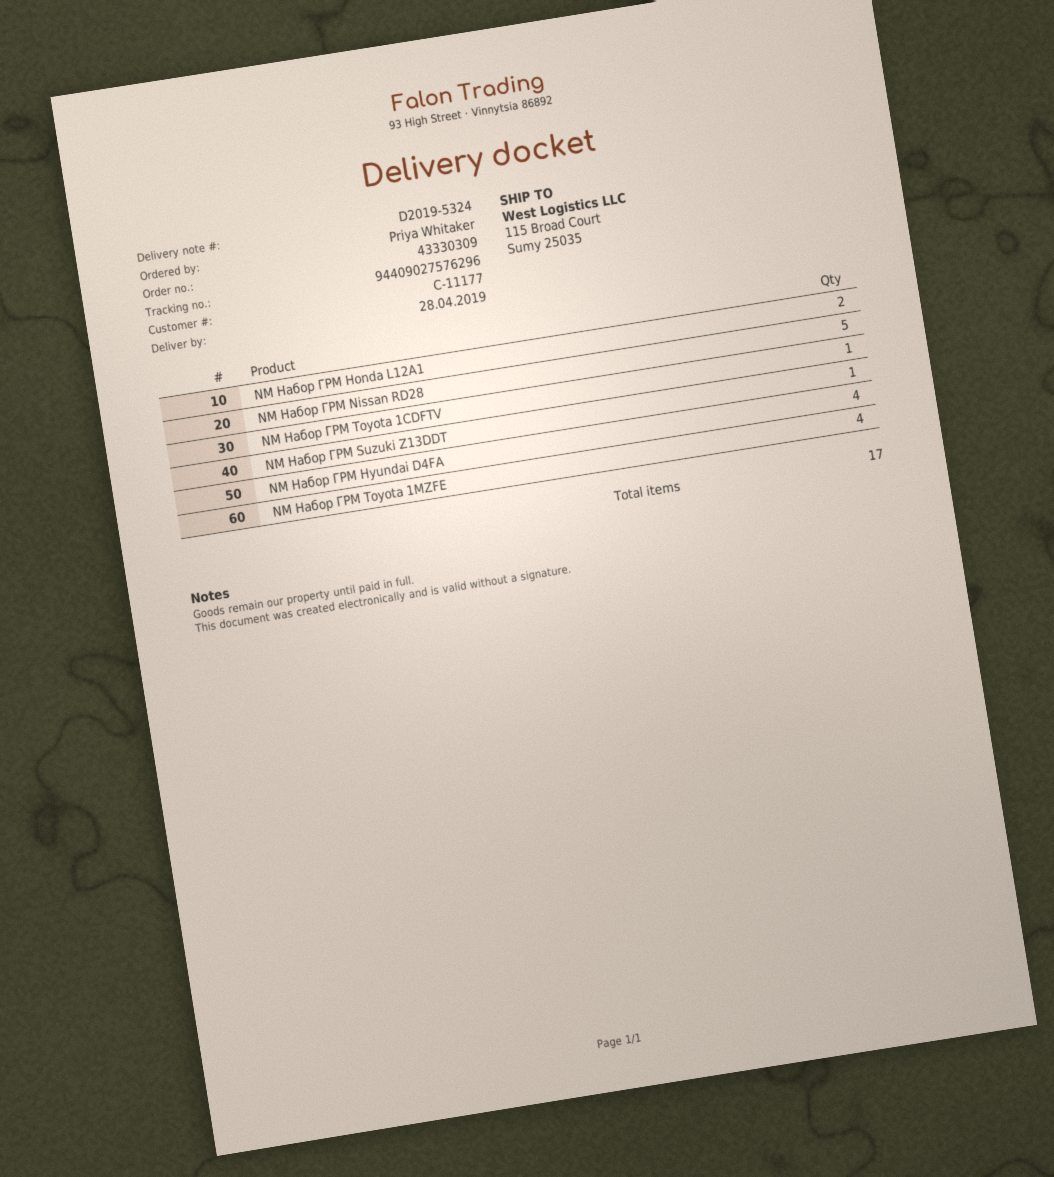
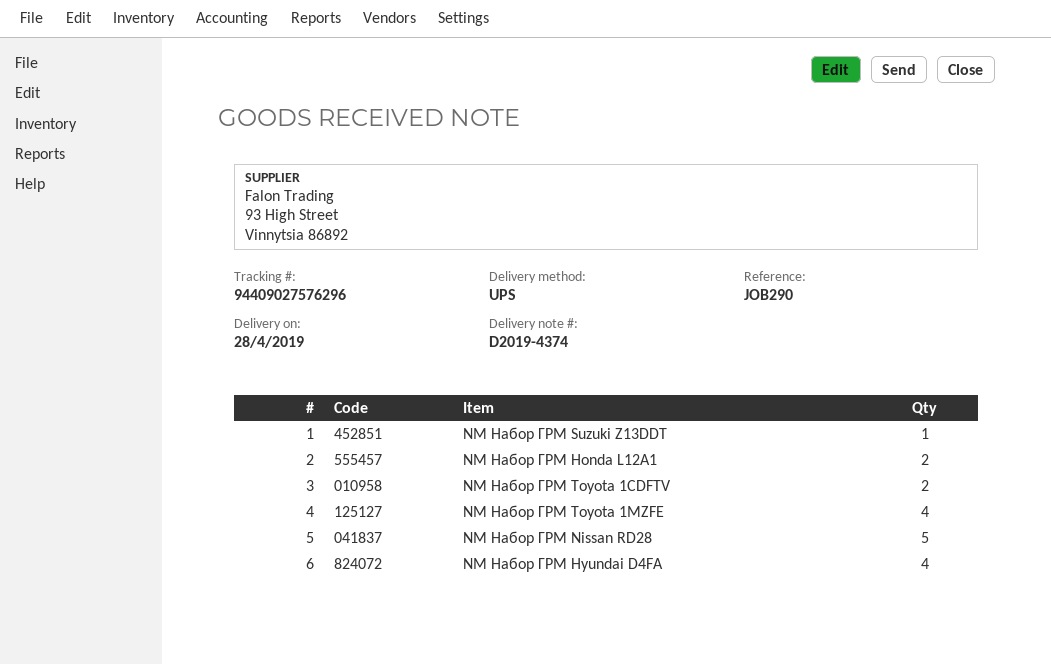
delivery note number: D2019-5324 -> D2019-4374
NM Набор ГРМ Toyota 1CDFTV: 1 -> 2

